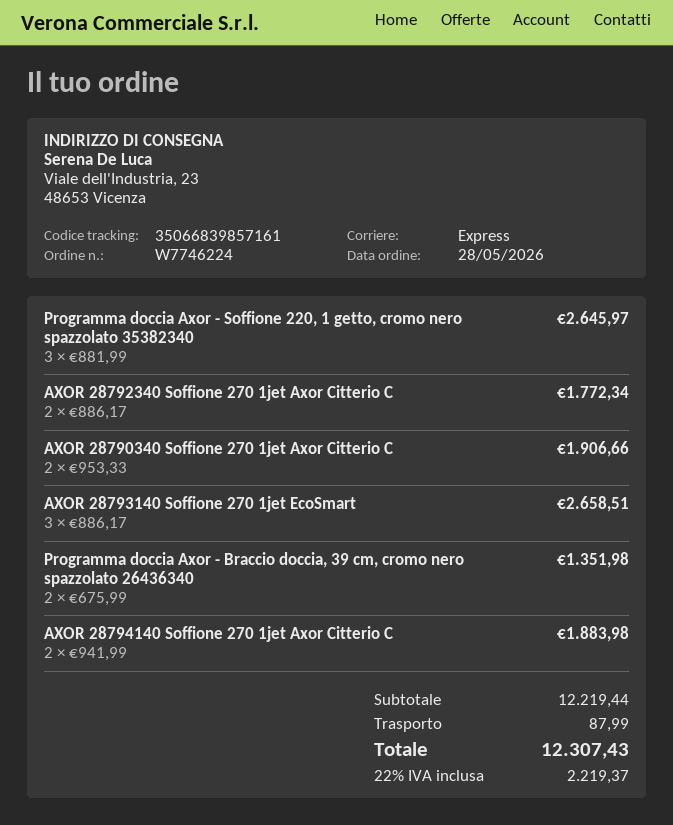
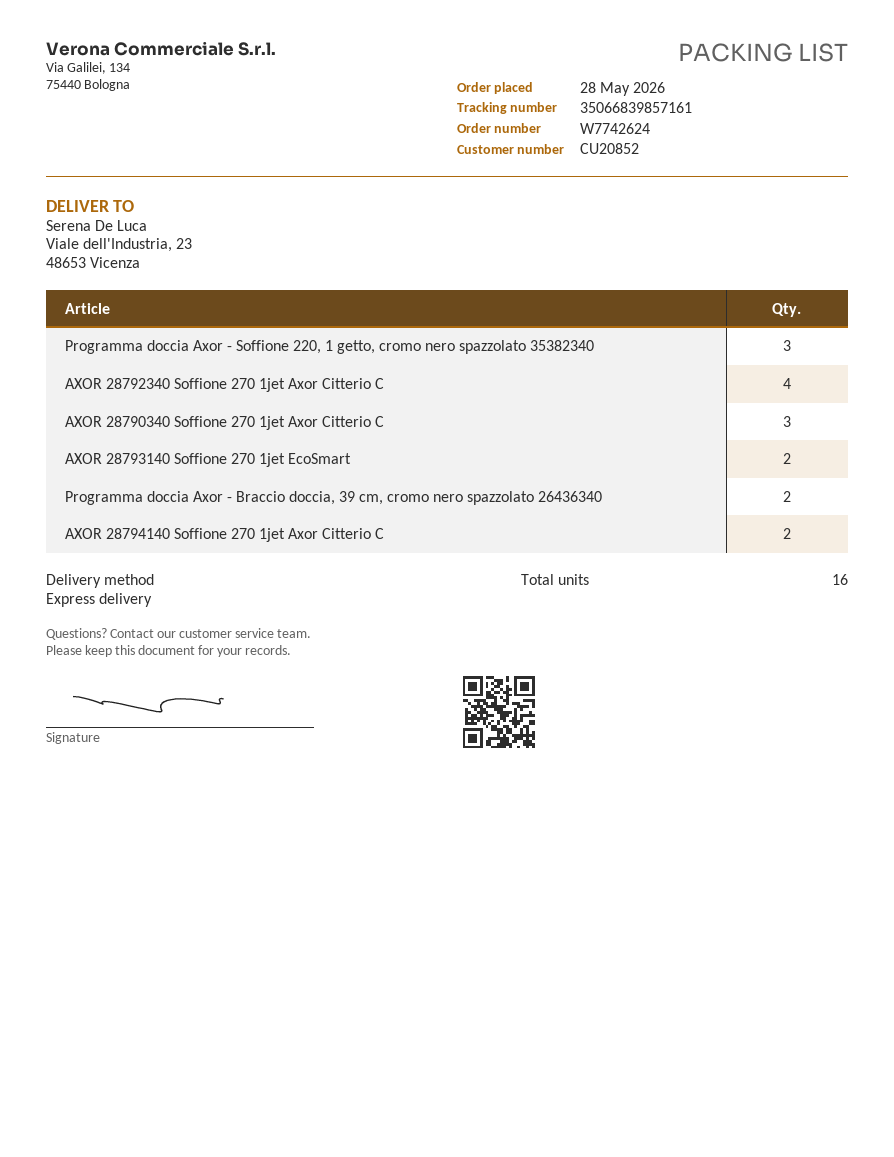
order number: W7746224 -> W7742624
AXOR 28792340 Soffione 270 1jet Axor Citterio C: 2 -> 4
AXOR 28790340 Soffione 270 1jet Axor Citterio C: 2 -> 3
AXOR 28793140 Soffione 270 1jet EcoSmart: 3 -> 2

